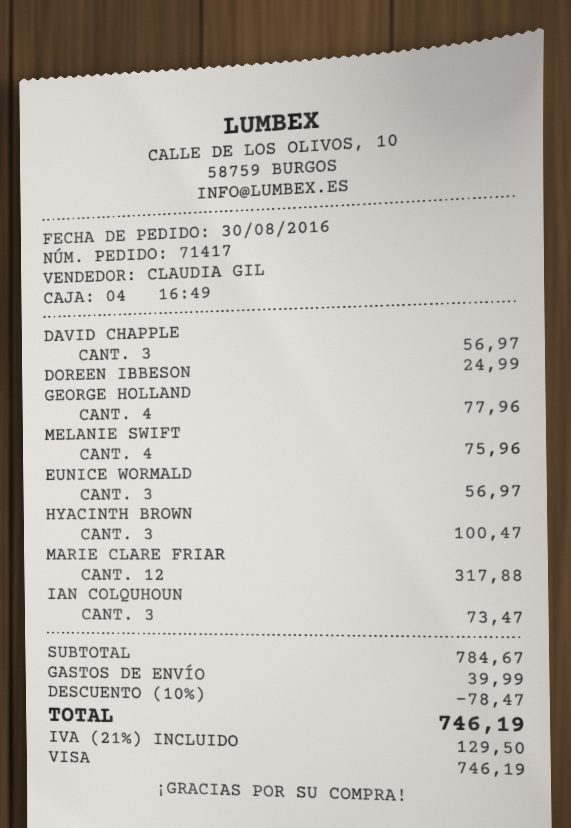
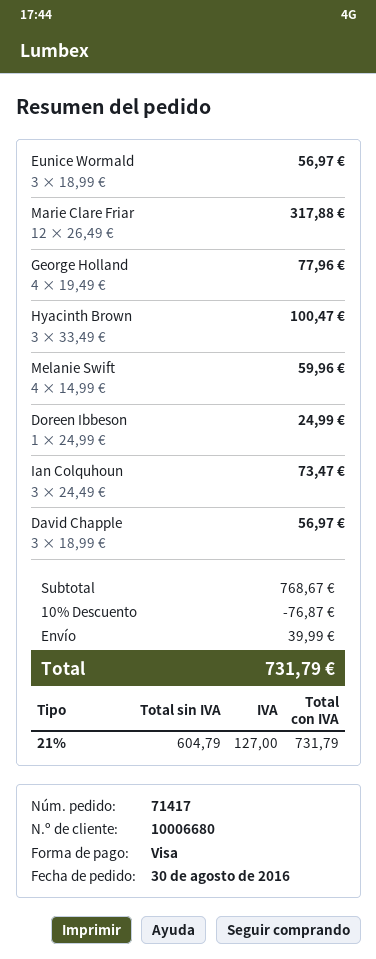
MELANIE SWIFT: 4 for 75.96 -> 4 for 59.96
subtotal: 784.67 -> 768.67
discount: 10% = 78.47 -> 10% = 76.87
tax: 21% = 129.50 -> 21% = 127.00
total: 746.19 -> 731.79

